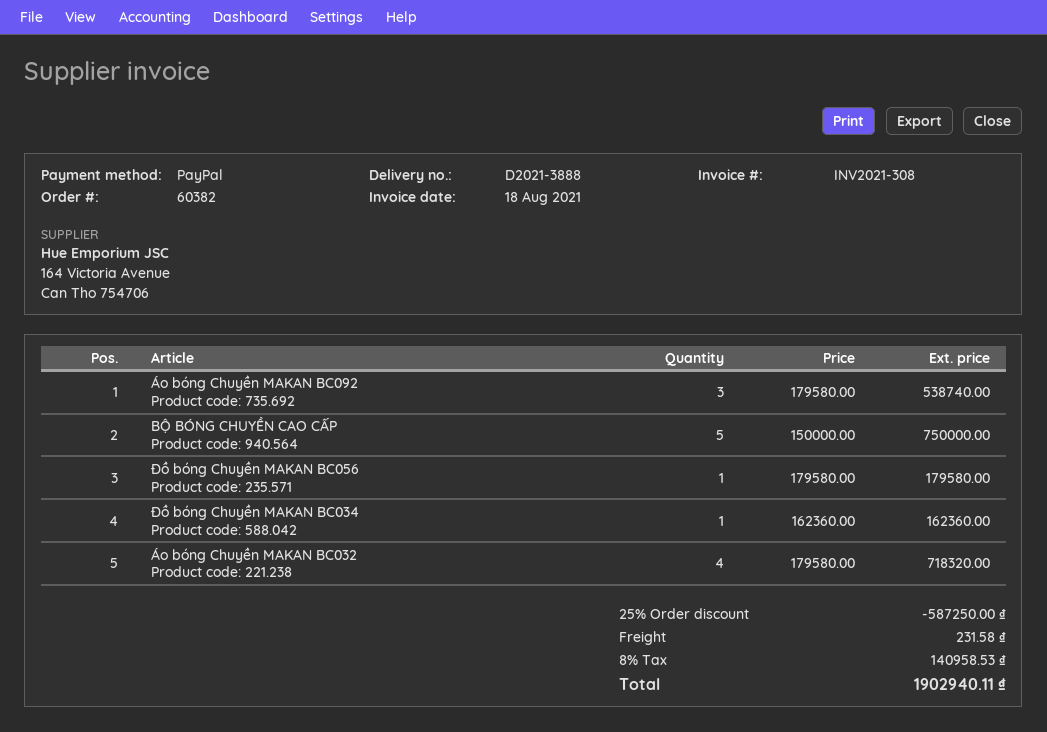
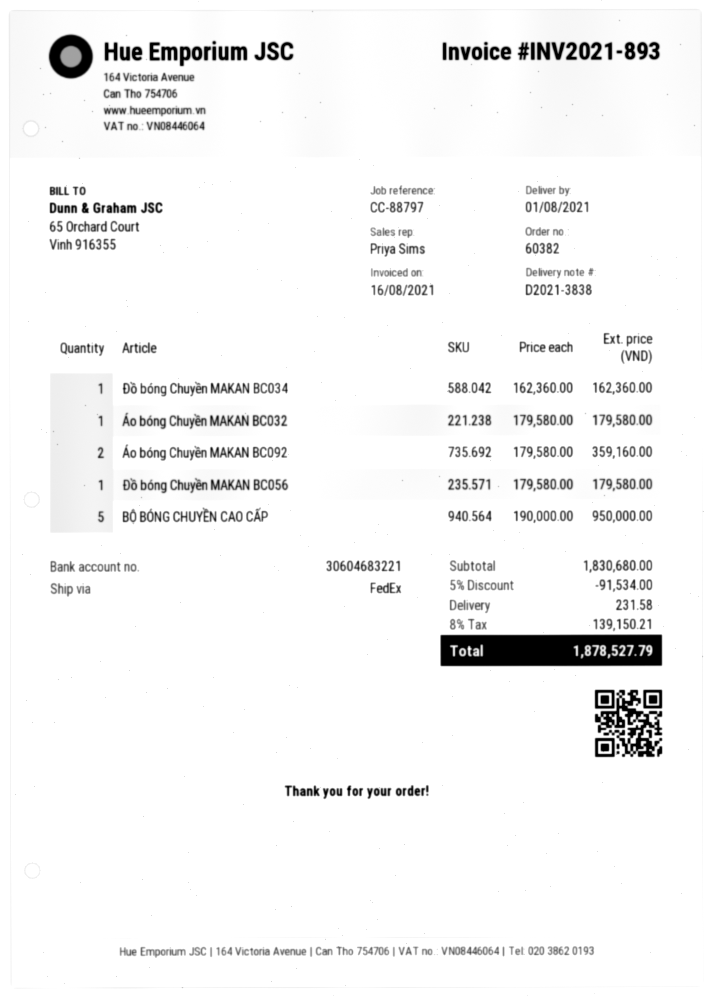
delivery note number: D2021-3888 -> D2021-3838
invoice number: INV2021-308 -> INV2021-893
invoice date: 2021-08-18 -> 2021-08-16
Áo bóng Chuyền MAKAN BC092: 3 x 179580.00 = 538740.00 -> 2 x 179580.00 = 359160.00
BỘ BÓNG CHUYỀN CAO CẤP: 5 x 150000.00 = 750000.00 -> 5 x 190000.00 = 950000.00
Áo bóng Chuyền MAKAN BC032: 4 x 179580.00 = 718320.00 -> 1 x 179580.00 = 179580.00
discount: 25% = 587250.00 -> 5% = 91534.00
tax: 8% = 140958.53 -> 8% = 139150.21
total: 1902940.11 -> 1878527.79

